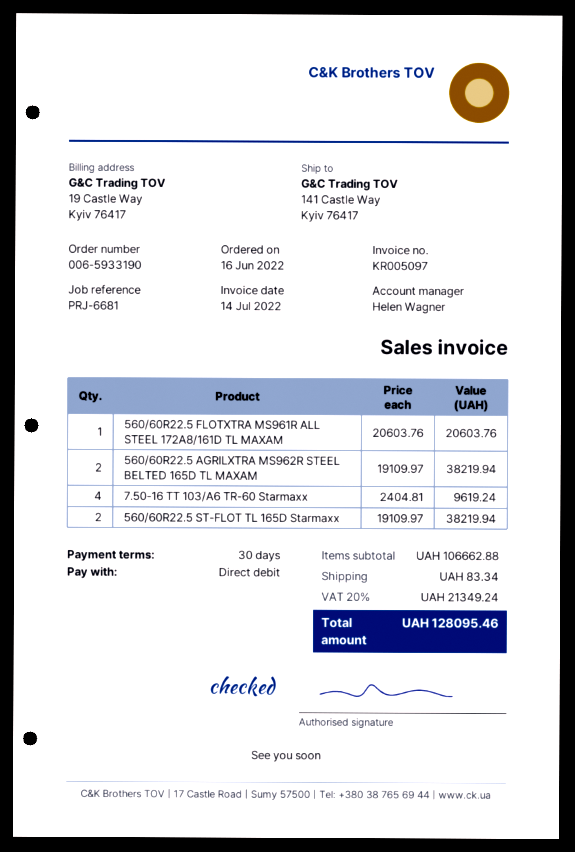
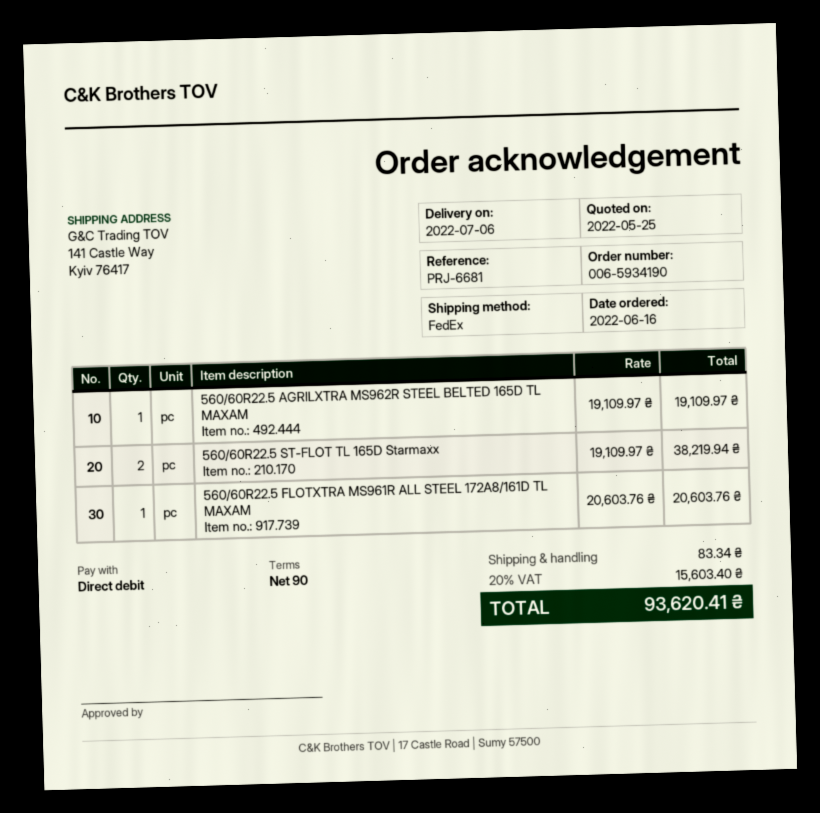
order number: 006-5933190 -> 006-5934190
payment terms: 30 days -> 90 days
560/60R22.5 AGRILXTRA MS962R STEEL BELTED 165D TL MAXAM: 2 x 19109.97 = 38219.94 -> 1 x 19109.97 = 19109.97
7.50-16 TT 103/A6 TR-60 Starmaxx: 4 x 2404.81 = 9619.24 -> none
tax: 20% = 21349.24 -> 20% = 15603.40
total: 128095.46 -> 93620.41

